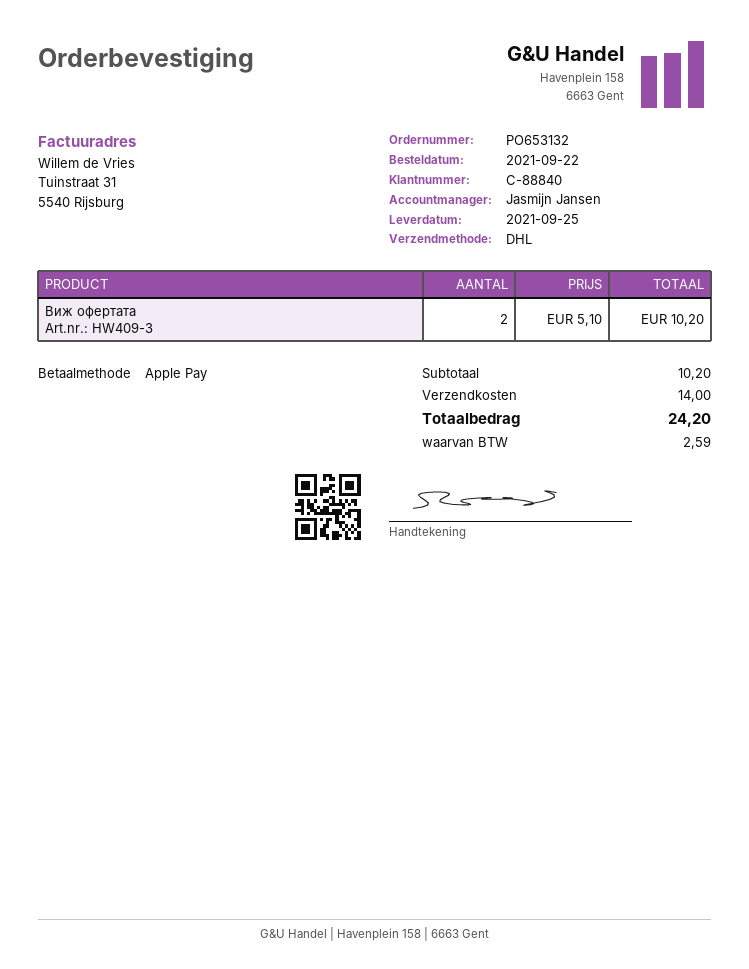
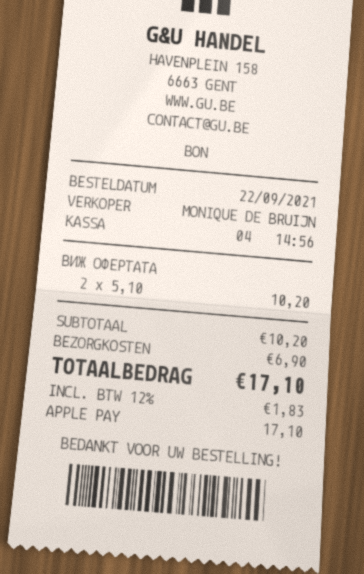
sales rep: Jasmijn Jansen -> MONIQUE DE BRUIJN
shipping: 14.00 -> 6.90
tax: 2.59 -> 1.83
total: 24.20 -> 17.10

